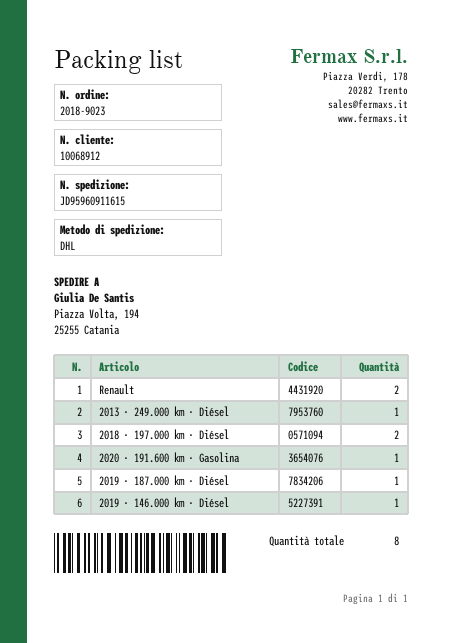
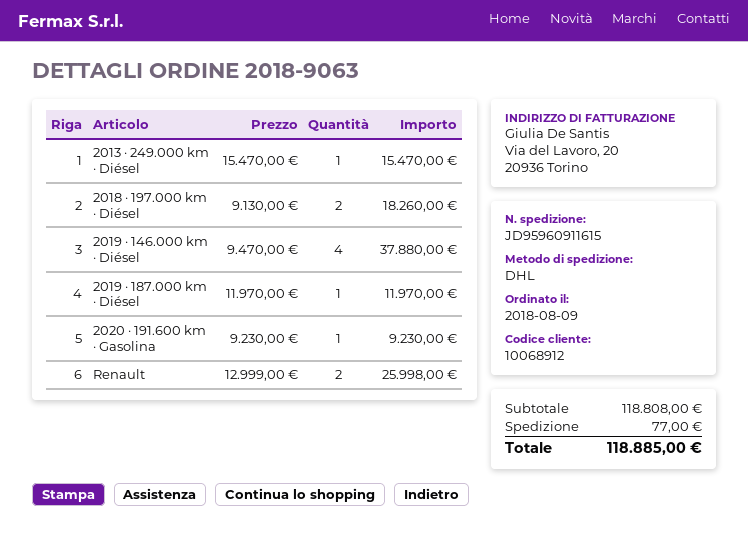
order number: 2018-9023 -> 2018-9063
2019 · 146.000 km · Diésel: 1 -> 4

